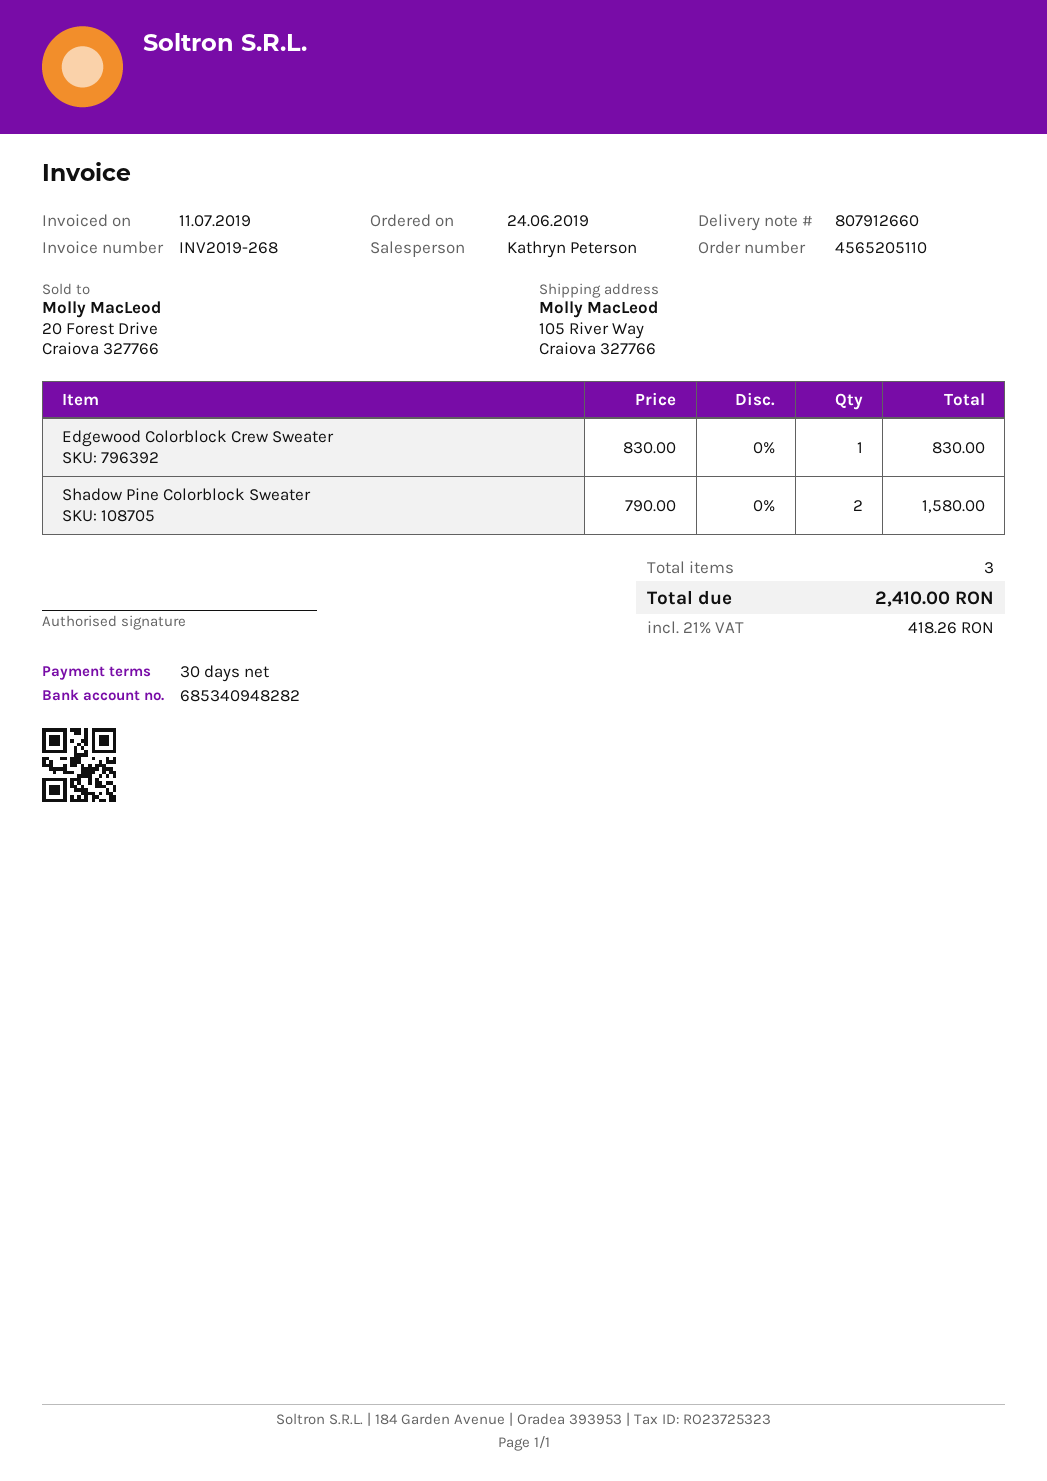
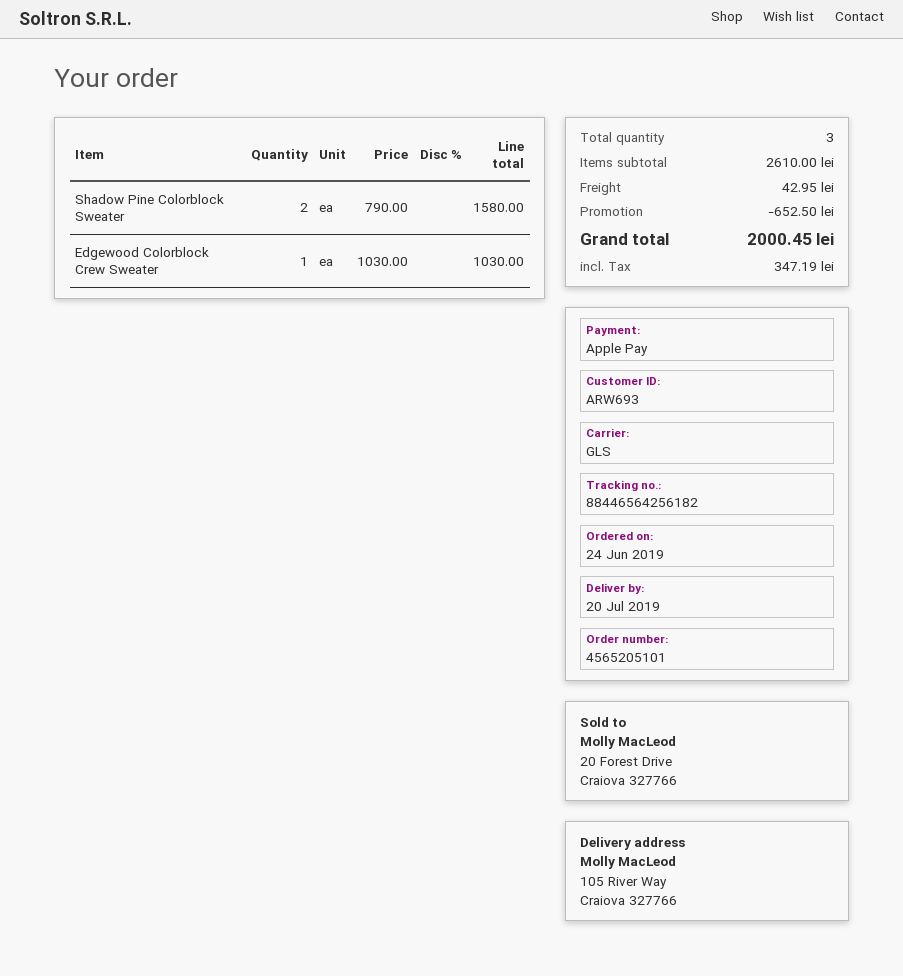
order number: 4565205110 -> 4565205101
Edgewood Colorblock Crew Sweater: 1 x 830.00 = 830.00 -> 1 x 1030.00 = 1030.00
discount: none -> 652.50
shipping: none -> 42.95
tax: 418.26 -> 347.19
total: 2410.00 -> 2000.45

